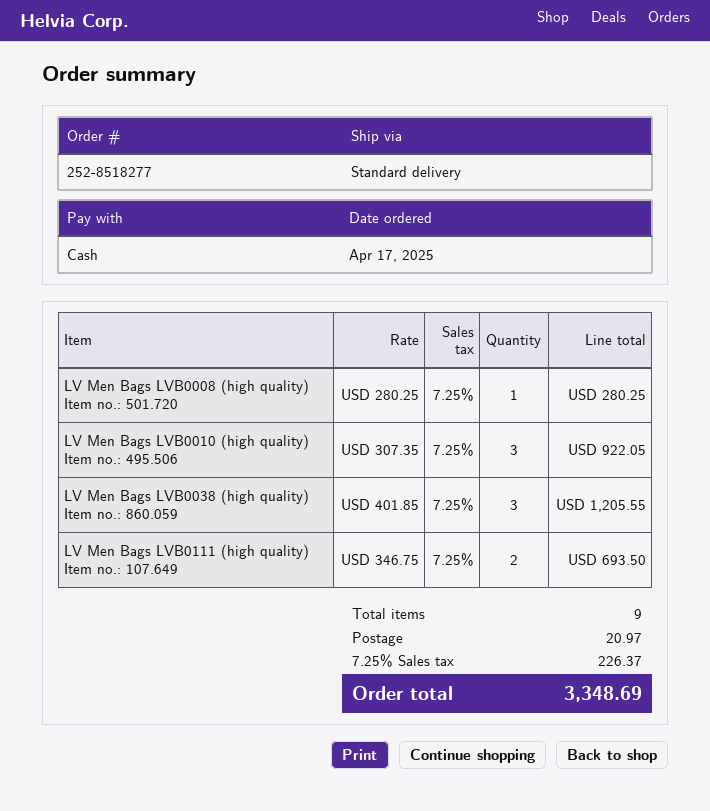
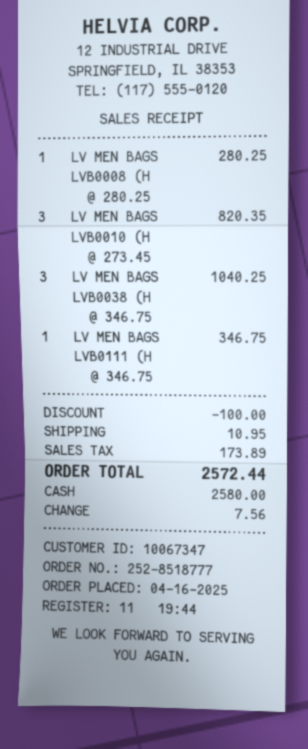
order number: 252-8518277 -> 252-8518777
order date: 2025-04-17 -> 2025-04-16
LV Men Bags LVB0010 (high quality): 3 x 307.35 = 922.05 -> 3 x 273.45 = 820.35
LV Men Bags LVB0038 (high quality): 3 x 401.85 = 1205.55 -> 3 x 346.75 = 1040.25
LV Men Bags LVB0111 (high quality): 2 x 346.75 = 693.50 -> 1 x 346.75 = 346.75
discount: none -> 100.00
shipping: 20.97 -> 10.95
tax: 226.37 -> 173.89
total: 3348.69 -> 2572.44

